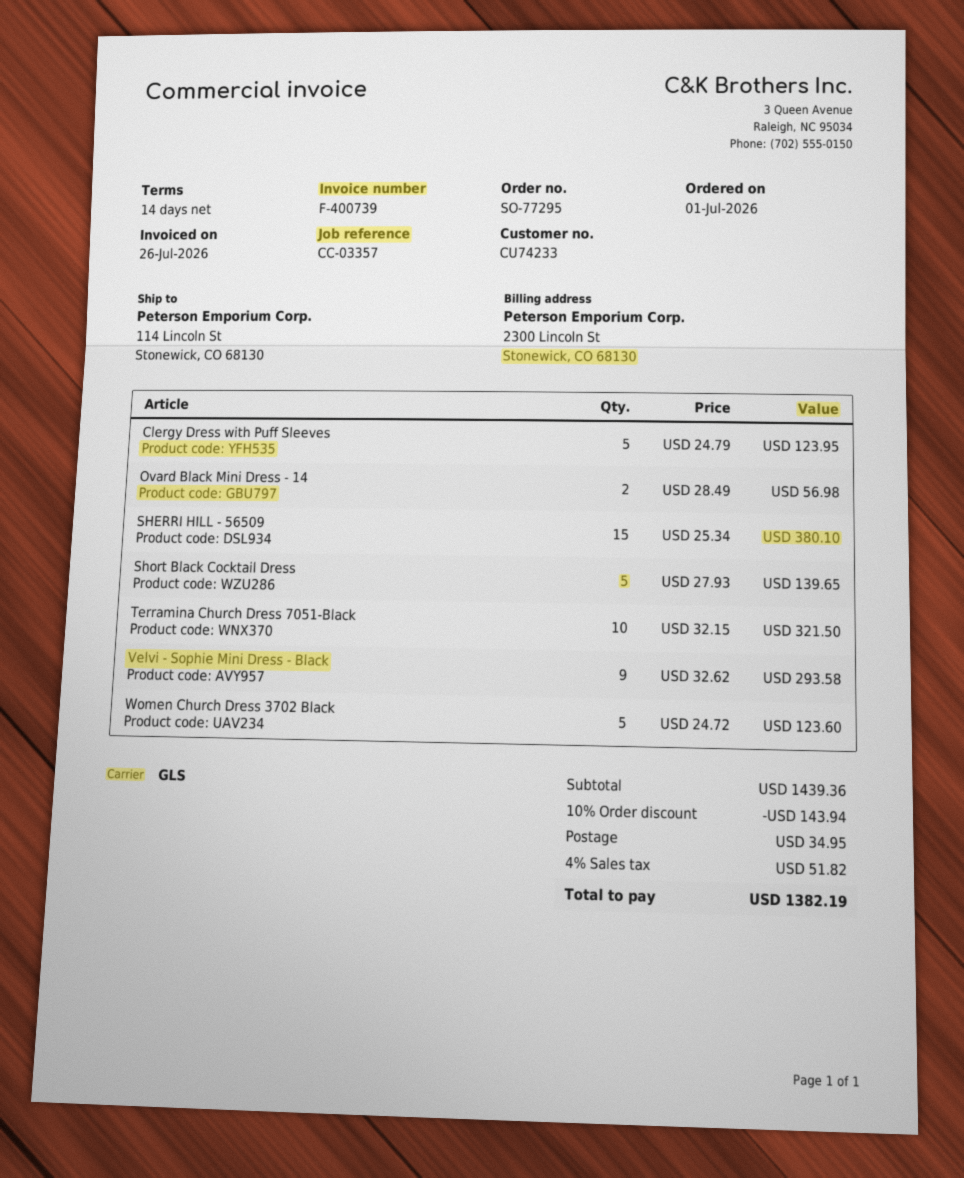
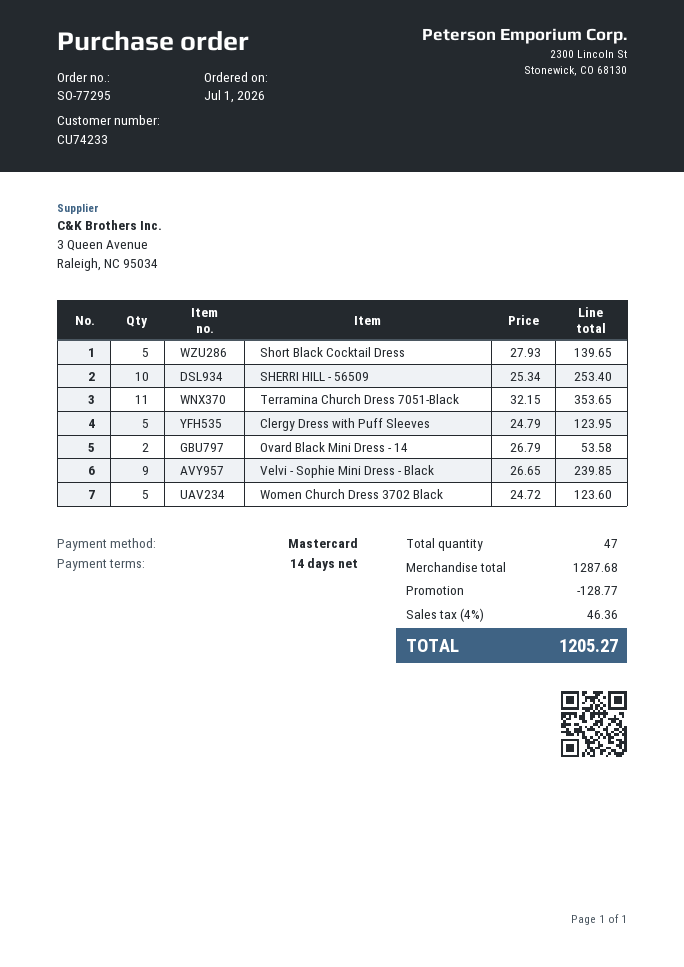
Ovard Black Mini Dress - 14: 2 x 28.49 = 56.98 -> 2 x 26.79 = 53.58
SHERRI HILL - 56509: 15 x 25.34 = 380.10 -> 10 x 25.34 = 253.40
Terramina Church Dress 7051-Black: 10 x 32.15 = 321.50 -> 11 x 32.15 = 353.65
Velvi - Sophie Mini Dress - Black: 9 x 32.62 = 293.58 -> 9 x 26.65 = 239.85
subtotal: 1439.36 -> 1287.68
discount: 143.94 -> 128.77
shipping: 34.95 -> none
tax: 4% = 51.82 -> 4% = 46.36
total: 1382.19 -> 1205.27

